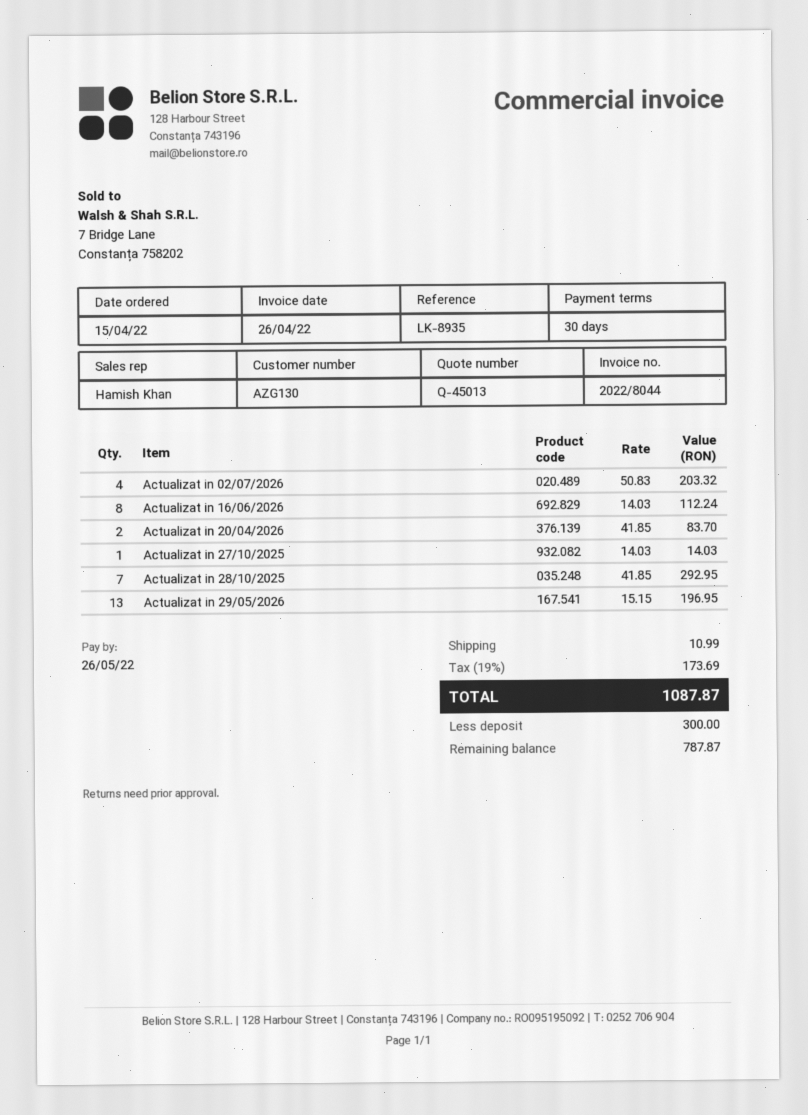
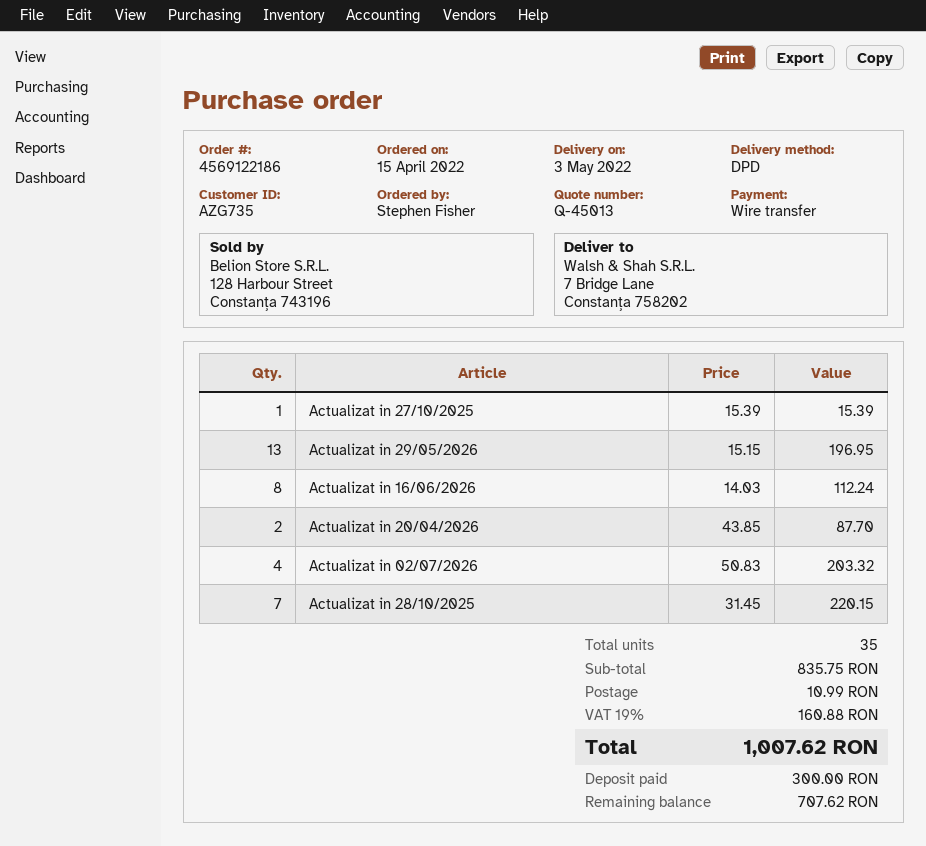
customer number: AZG130 -> AZG735
Actualizat in 20/04/2026: 2 x 41.85 = 83.70 -> 2 x 43.85 = 87.70
Actualizat in 27/10/2025: 1 x 14.03 = 14.03 -> 1 x 15.39 = 15.39
Actualizat in 28/10/2025: 7 x 41.85 = 292.95 -> 7 x 31.45 = 220.15
tax: 19% = 173.69 -> 19% = 160.88
total: 1087.87 -> 1007.62
balance: 787.87 -> 707.62

